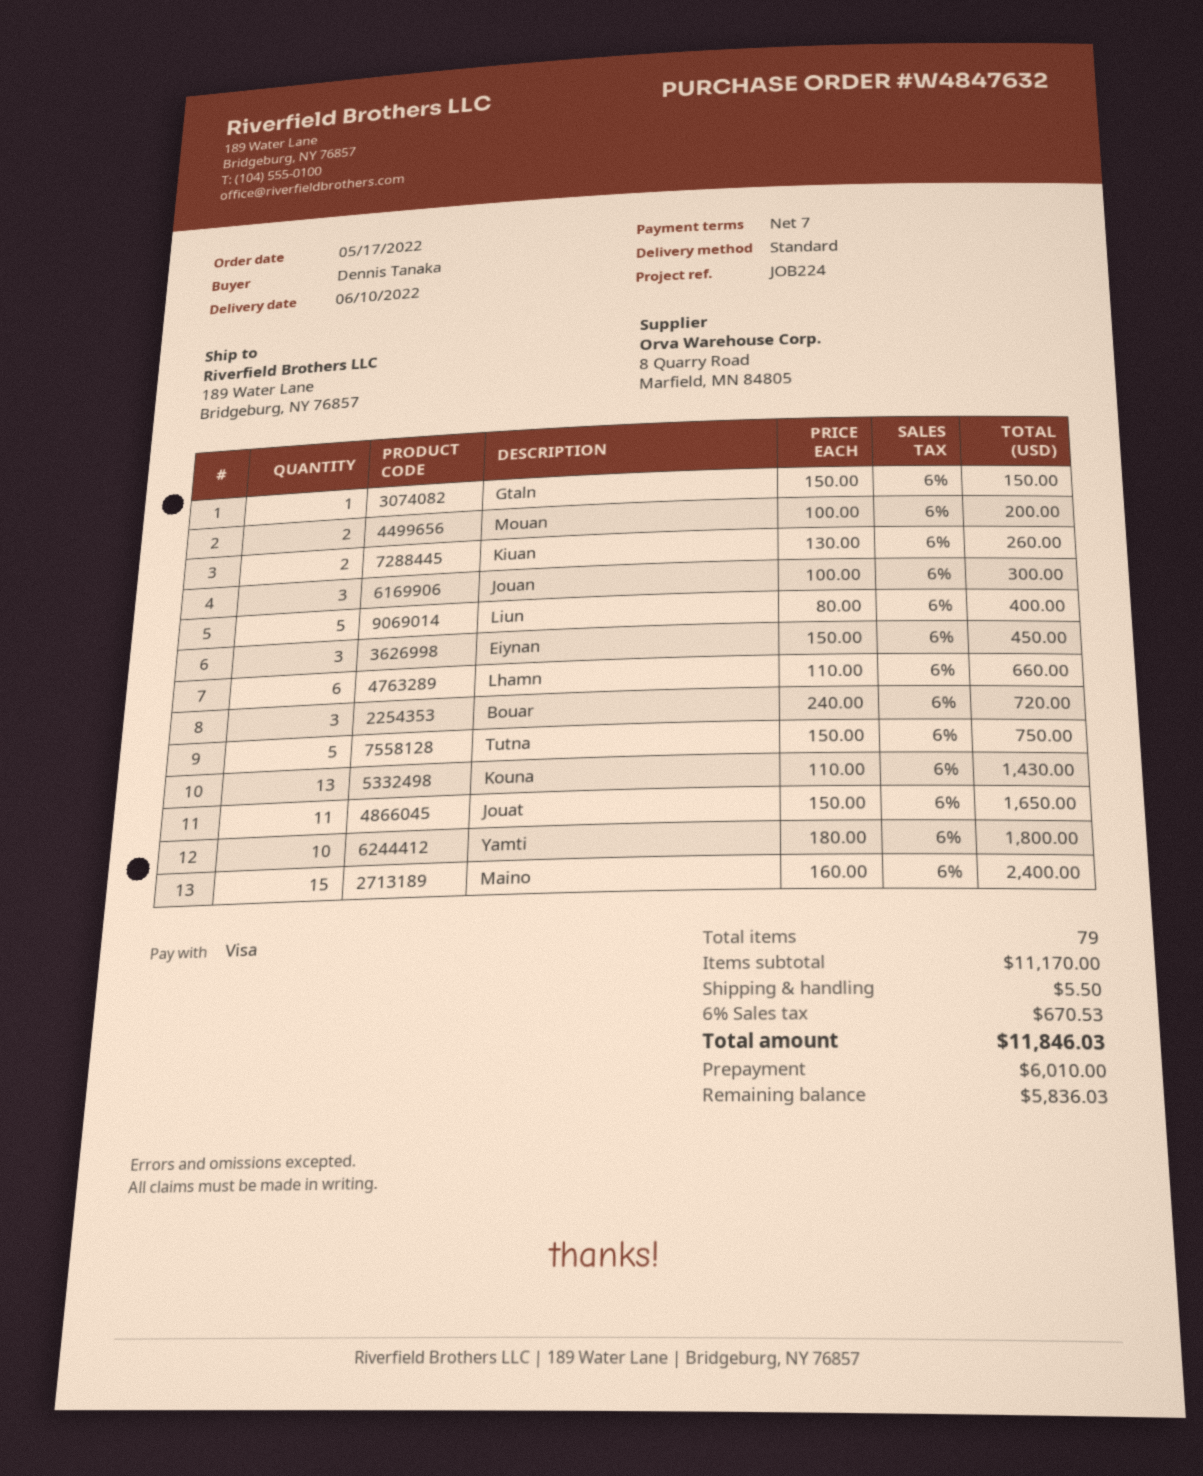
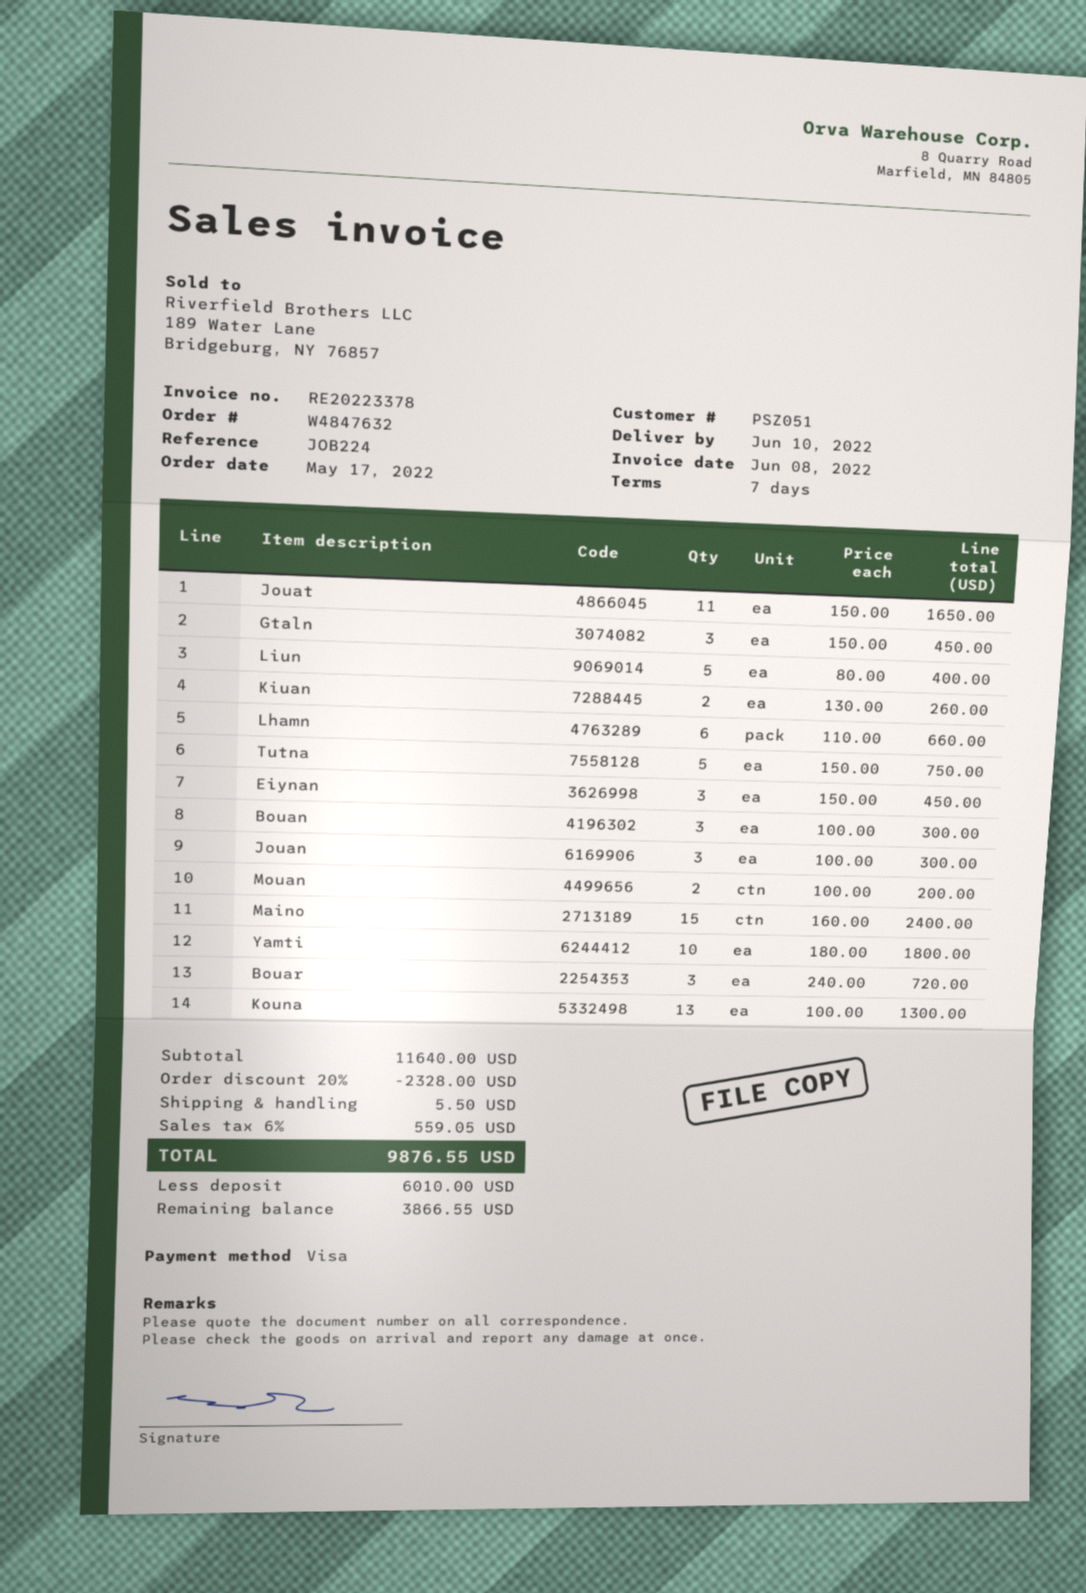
Gtaln: 1 x 150.00 = 150.00 -> 3 x 150.00 = 450.00
Kouna: 13 x 110.00 = 1430.00 -> 13 x 100.00 = 1300.00
Bouan: none -> 3 x 100.00 = 300.00
subtotal: 11170.00 -> 11640.00
discount: none -> 20% = 2328.00
tax: 6% = 670.53 -> 6% = 559.05
total: 11846.03 -> 9876.55
balance: 5836.03 -> 3866.55

